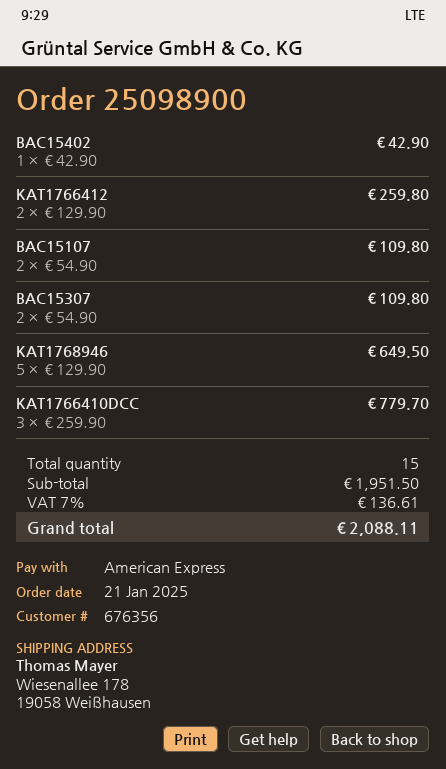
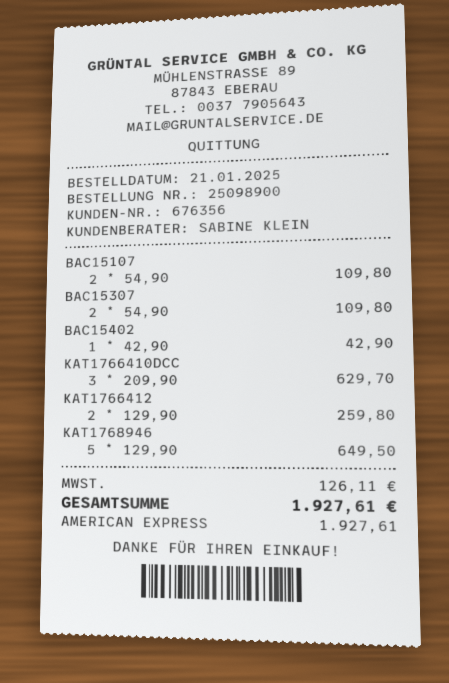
KAT1766410DCC: 3 x 259.90 = 779.70 -> 3 x 209.90 = 629.70
tax: 136.61 -> 126.11
total: 2088.11 -> 1927.61

